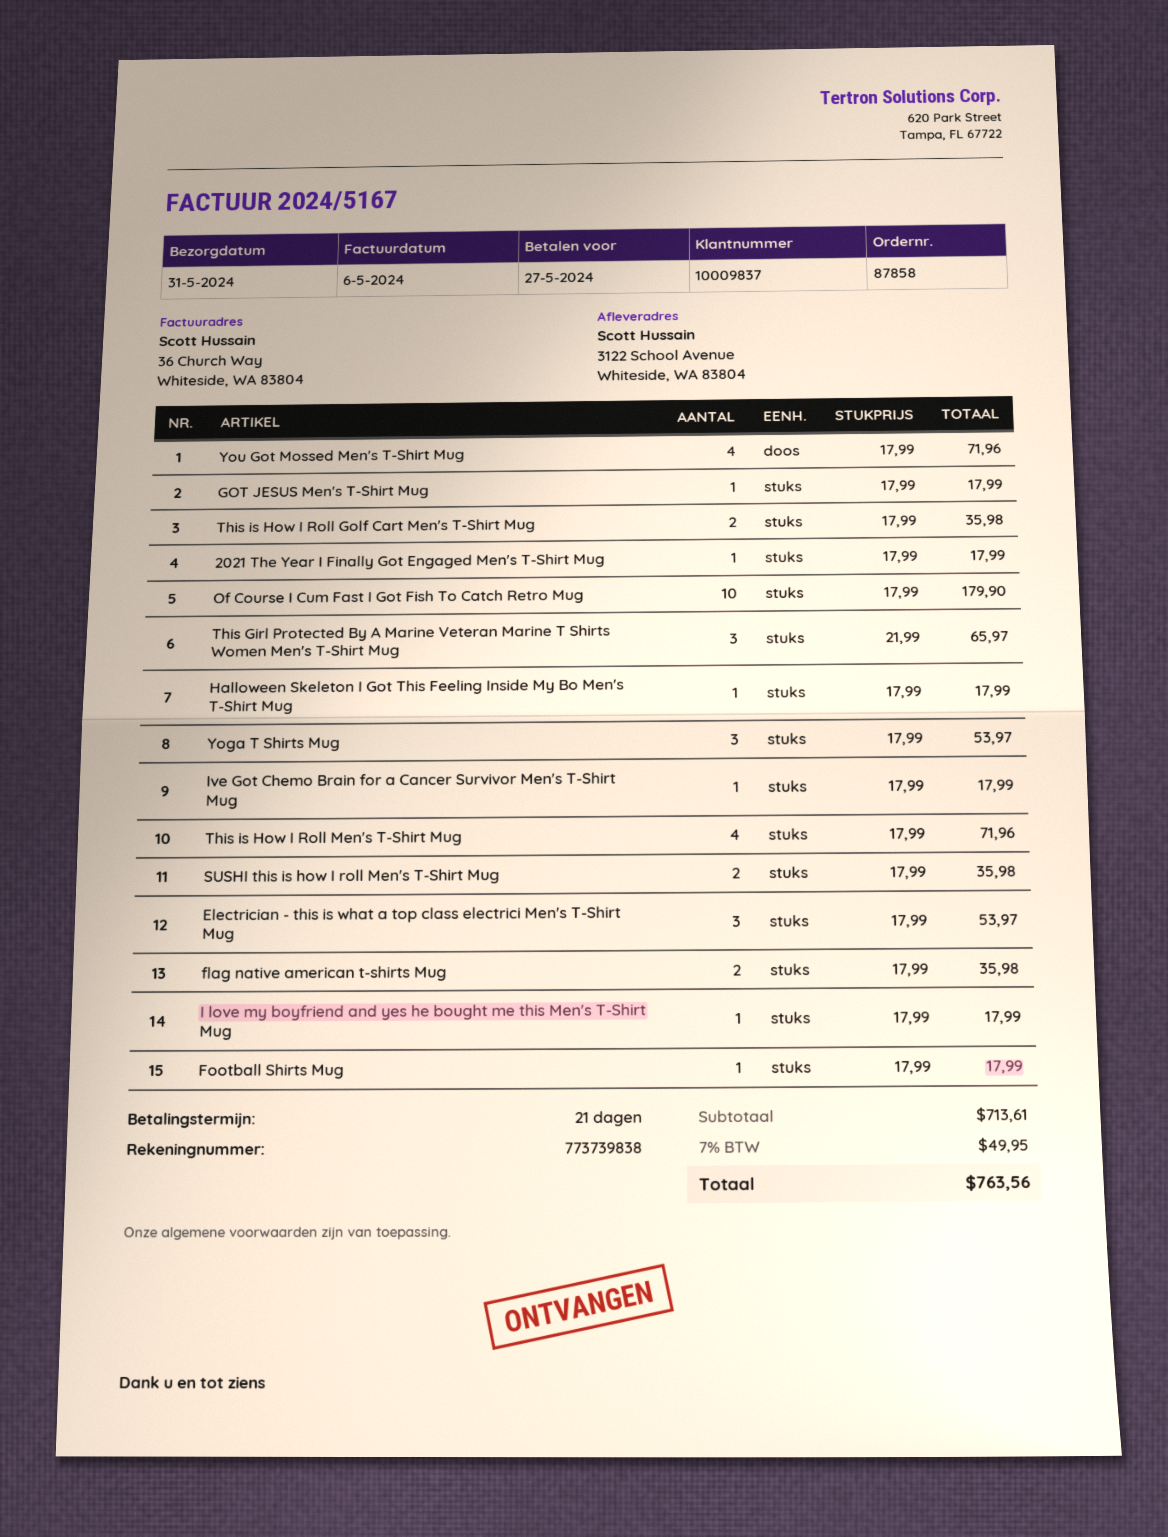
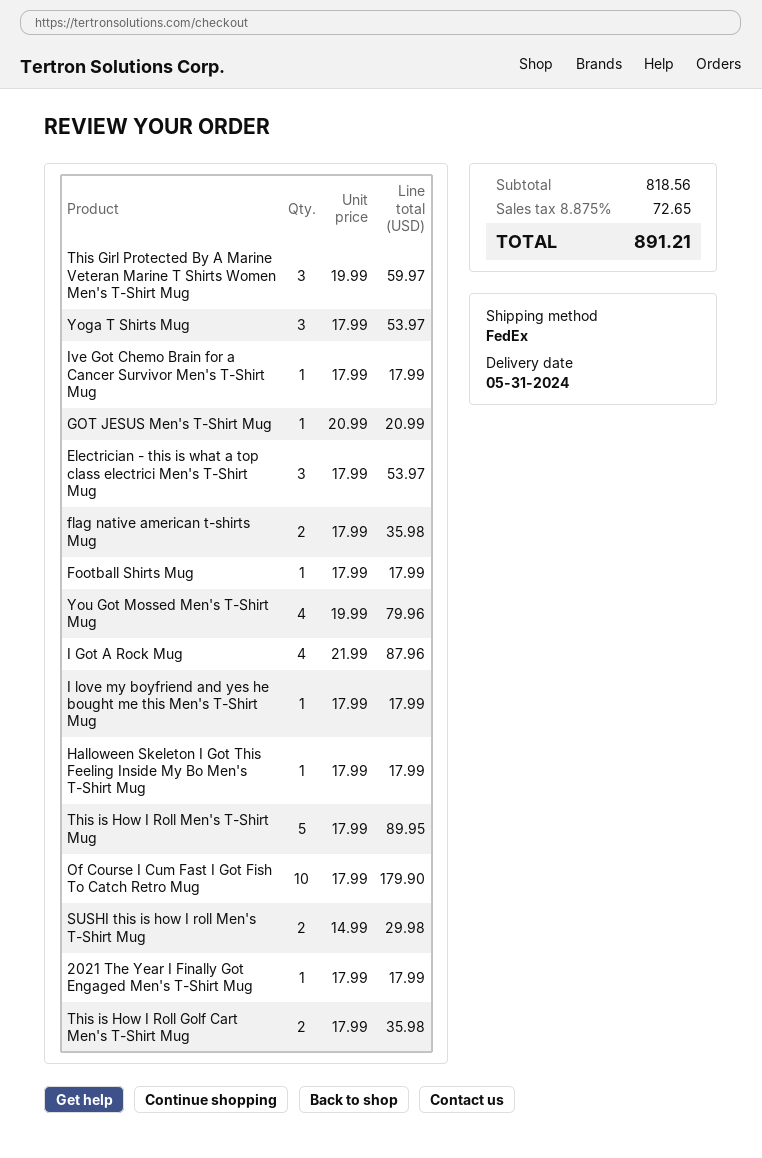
You Got Mossed Men's T-Shirt Mug: 4 x 17.99 = 71.96 -> 4 x 19.99 = 79.96
GOT JESUS Men's T-Shirt Mug: 1 x 17.99 = 17.99 -> 1 x 20.99 = 20.99
This Girl Protected By A Marine Veteran Marine T Shirts Women Men's T-Shirt Mug: 3 x 21.99 = 65.97 -> 3 x 19.99 = 59.97
This is How I Roll Men's T-Shirt Mug: 4 x 17.99 = 71.96 -> 5 x 17.99 = 89.95
SUSHI this is how I roll Men's T-Shirt Mug: 2 x 17.99 = 35.98 -> 2 x 14.99 = 29.98
I Got A Rock Mug: none -> 4 x 21.99 = 87.96
subtotal: 713.61 -> 818.56
tax: 7% = 49.95 -> 8.875% = 72.65
total: 763.56 -> 891.21

